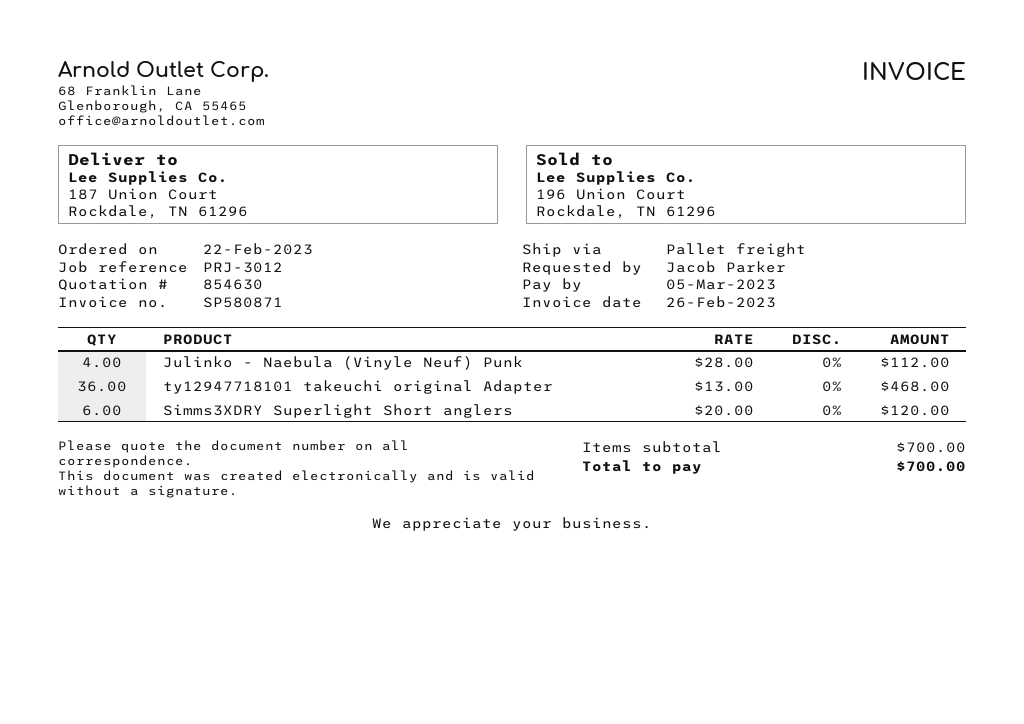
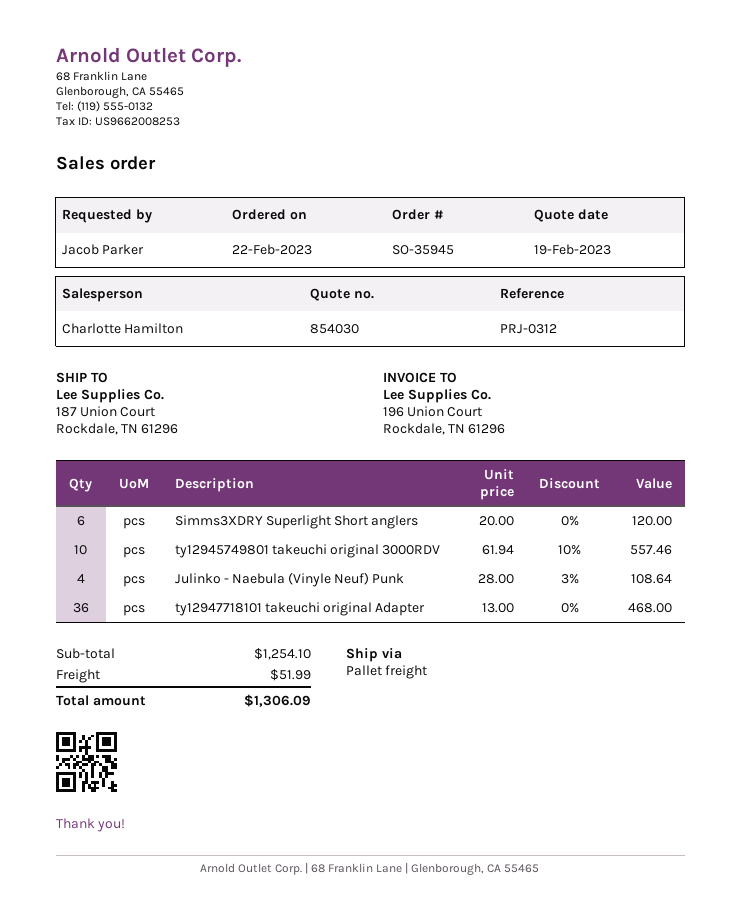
quote number: 854630 -> 854030
reference: PRJ-3012 -> PRJ-0312
Julinko - Naebula (Vinyle Neuf) Punk: 4 x 28.00 = 112.00 -> 4 x 28.00 - 3% = 108.64
ty12945749801 takeuchi original 3000RDV: none -> 10 x 61.94 - 10% = 557.46
subtotal: 700.00 -> 1254.10
shipping: none -> 51.99
total: 700.00 -> 1306.09

